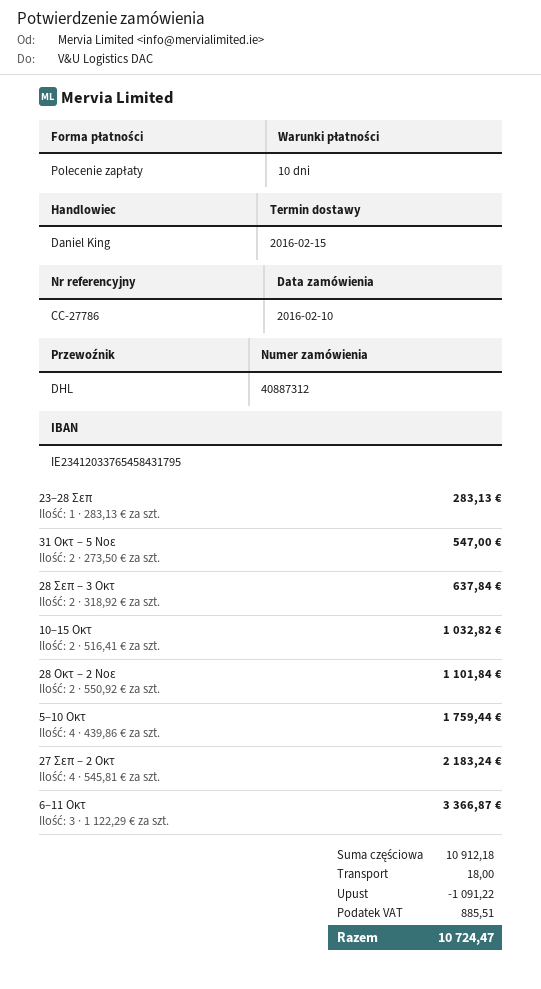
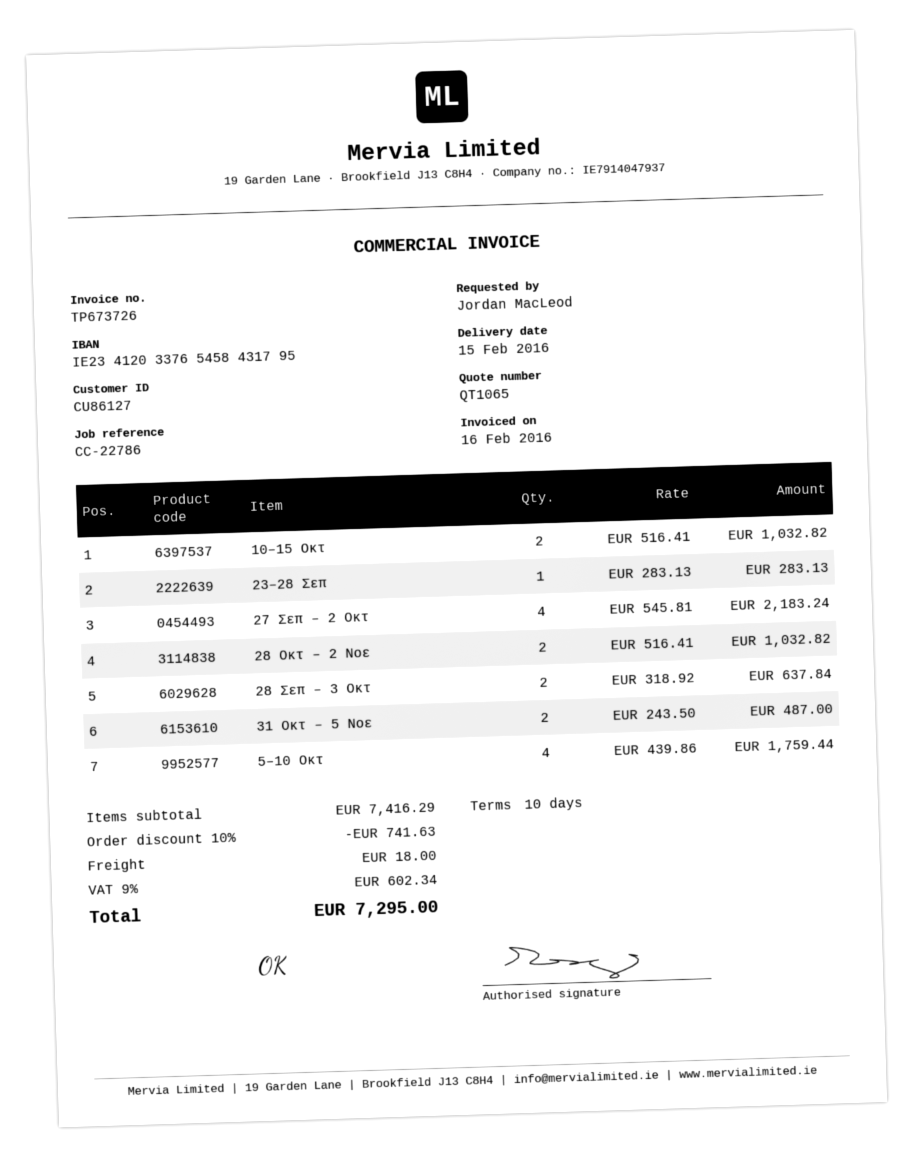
reference: CC-27786 -> CC-22786
31 Οκτ – 5 Νοε: 2 x 273.50 = 547.00 -> 2 x 243.50 = 487.00
28 Οκτ – 2 Νοε: 2 x 550.92 = 1101.84 -> 2 x 516.41 = 1032.82
6–11 Οκτ: 3 x 1122.29 = 3366.87 -> none
subtotal: 10912.18 -> 7416.29
discount: 1091.22 -> 741.63
tax: 885.51 -> 602.34
total: 10724.47 -> 7295.00

